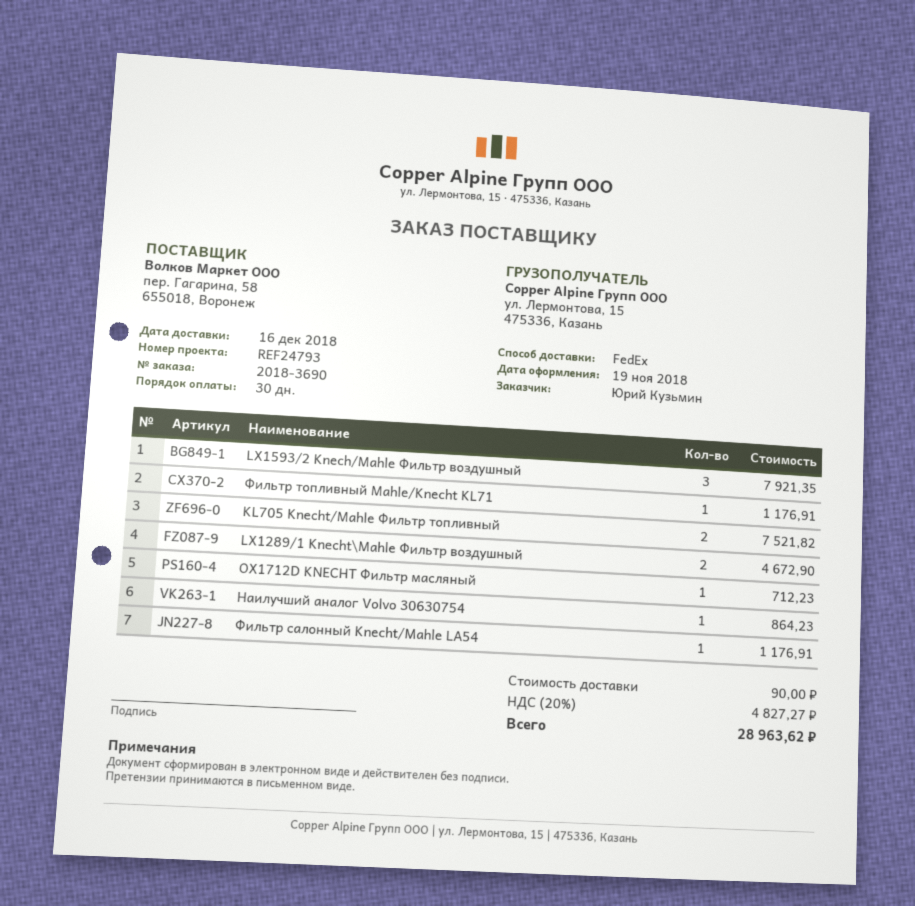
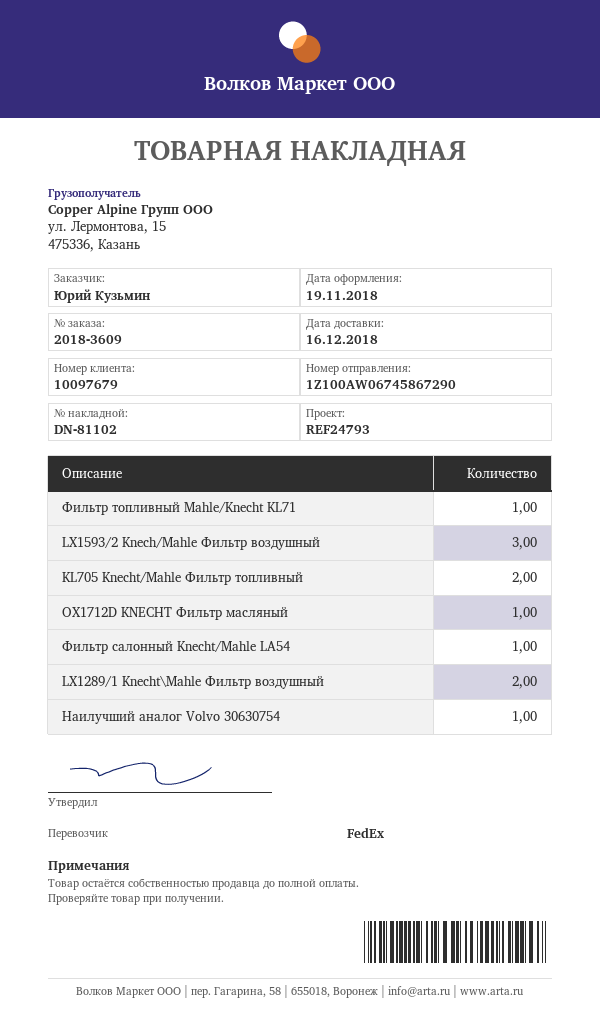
order number: 2018-3690 -> 2018-3609

